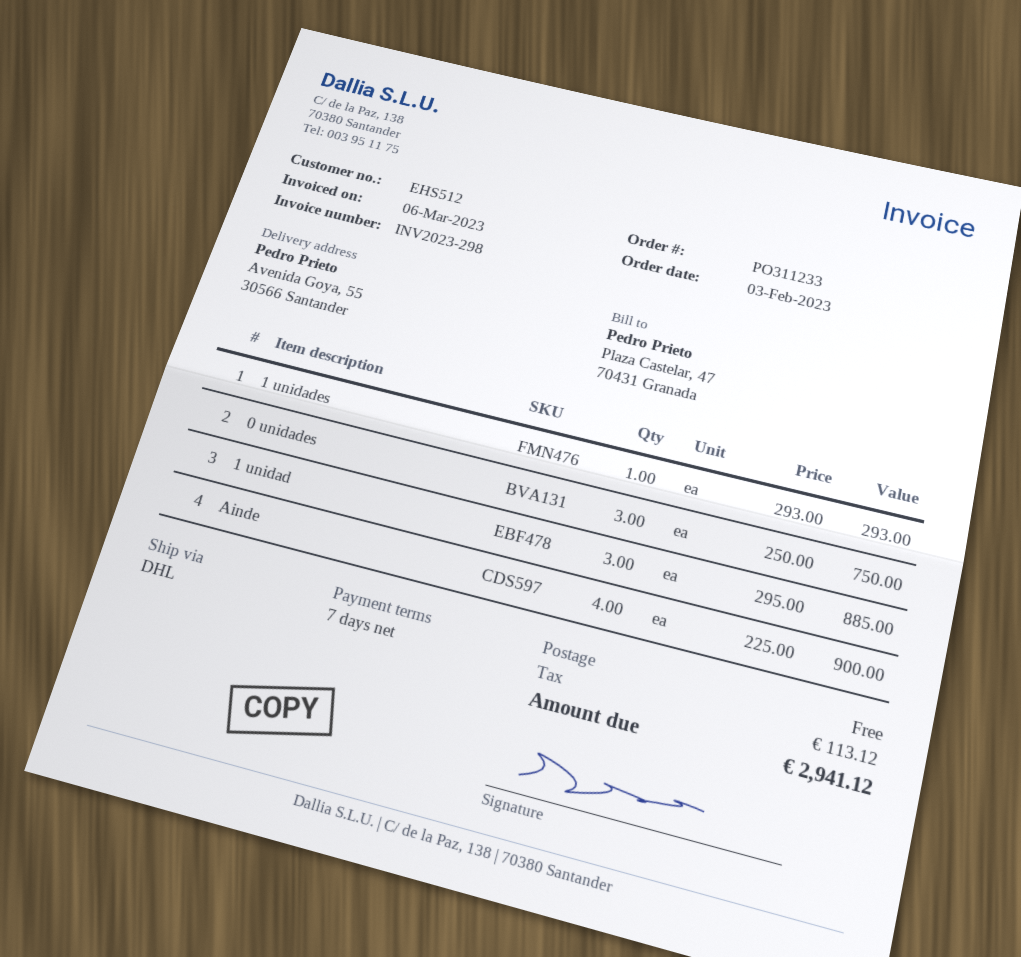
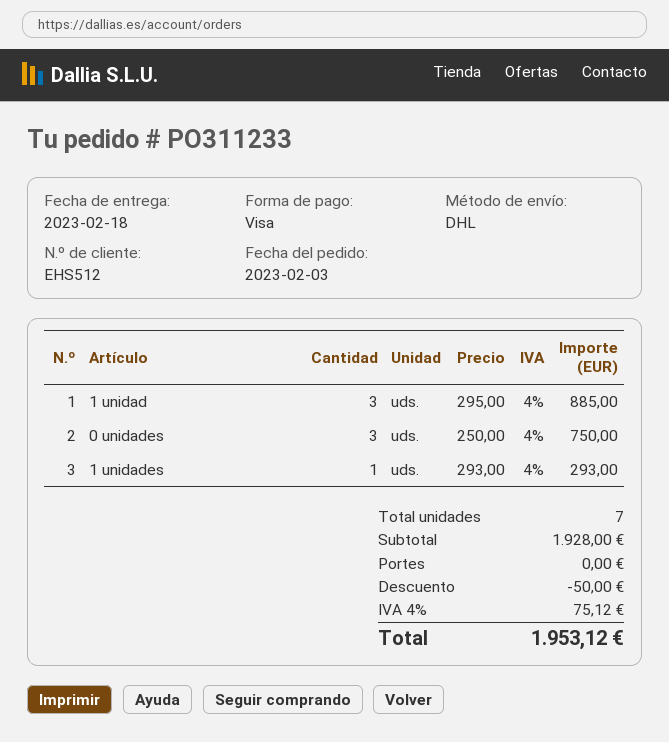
Ainde: 4 x 225.00 = 900.00 -> none
discount: none -> 50.00
tax: 113.12 -> 75.12
total: 2941.12 -> 1953.12

